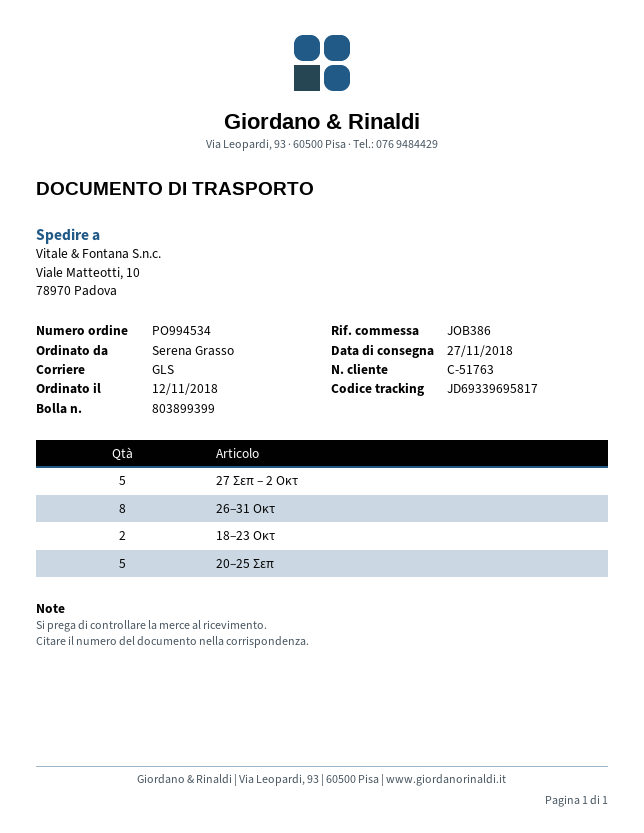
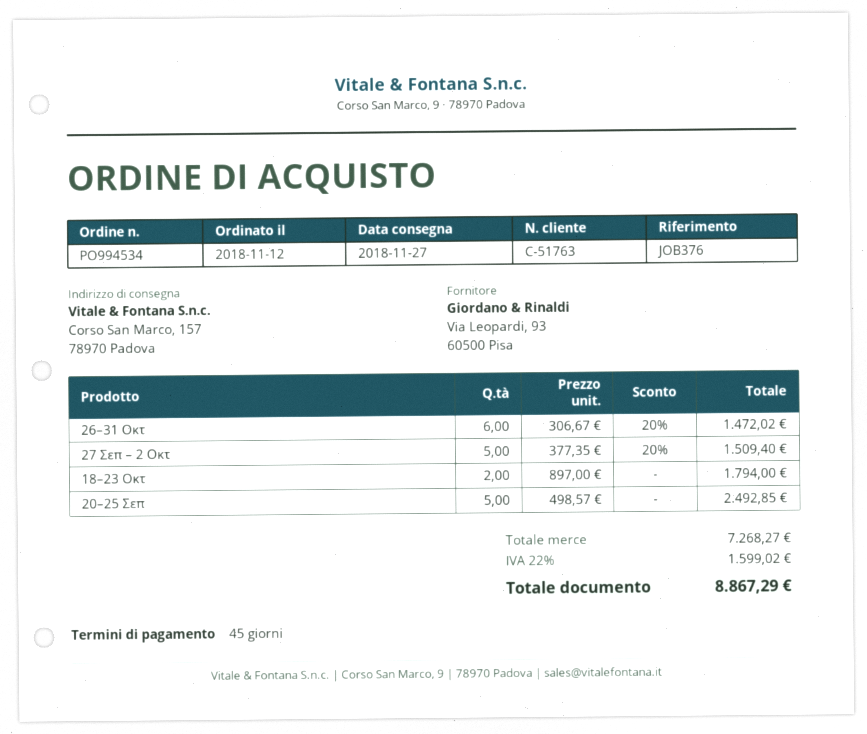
reference: JOB386 -> JOB376
ship to: Viale Matteotti, 10, 78970 Padova -> Corso San Marco, 157, 78970 Padova
26–31 Οκτ: 8 -> 6

